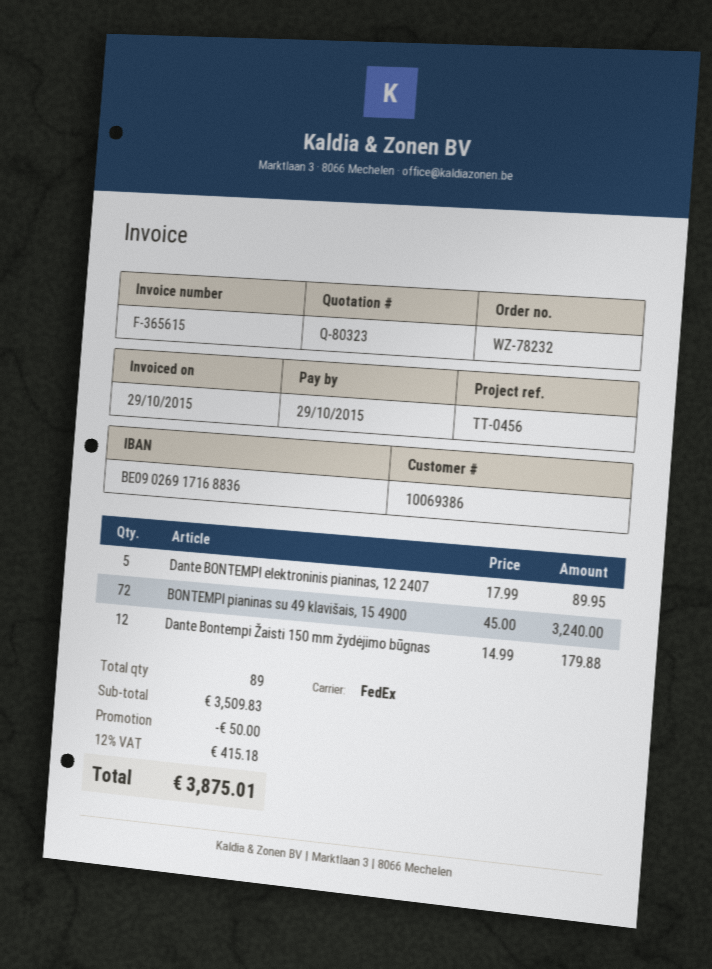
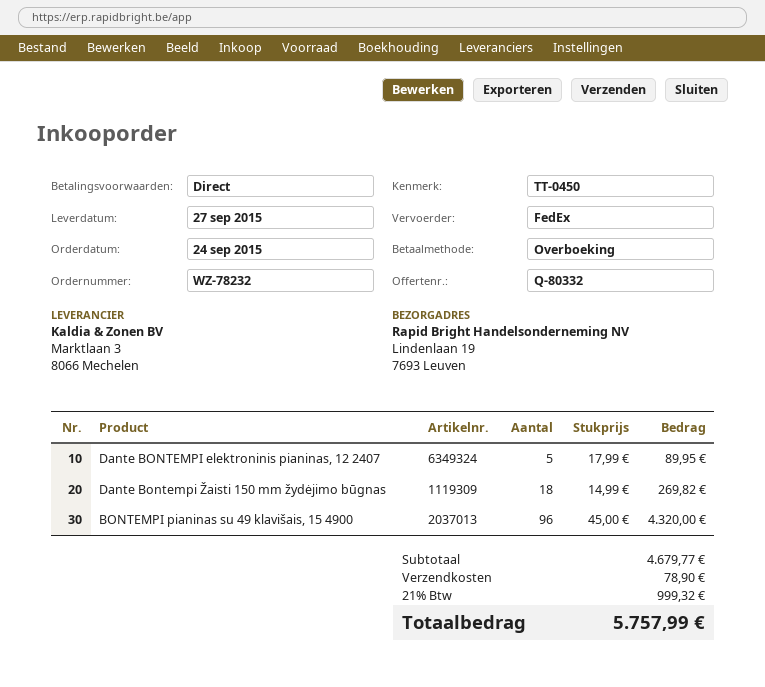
quote number: Q-80323 -> Q-80332
reference: TT-0456 -> TT-0450
BONTEMPI pianinas su 49 klavišais, 15 4900: 72 x 45.00 = 3240.00 -> 96 x 45.00 = 4320.00
Dante Bontempi Žaisti 150 mm žydėjimo būgnas: 12 x 14.99 = 179.88 -> 18 x 14.99 = 269.82
subtotal: 3509.83 -> 4679.77
discount: 50.00 -> none
shipping: none -> 78.90
tax: 12% = 415.18 -> 21% = 999.32
total: 3875.01 -> 5757.99

